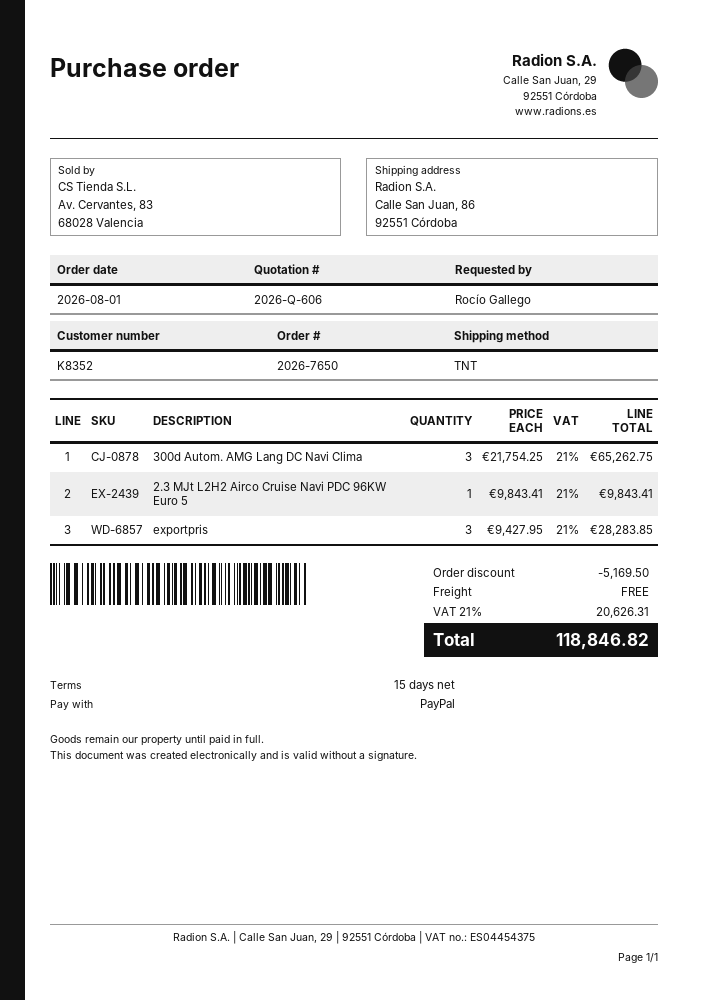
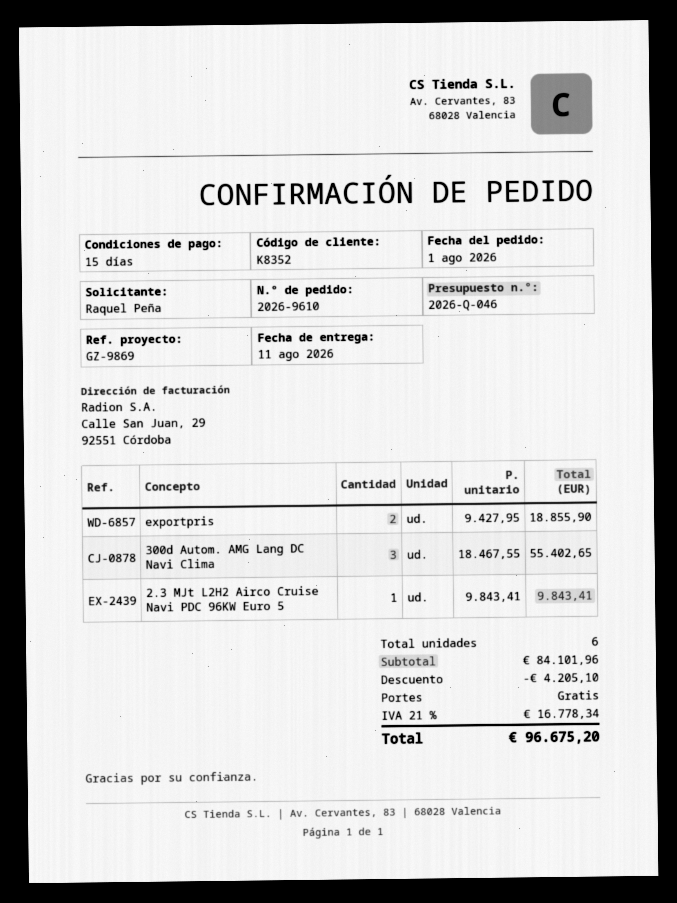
quote number: 2026-Q-606 -> 2026-Q-046
order number: 2026-7650 -> 2026-9610
ordered by: Rocío Gallego -> Raquel Peña
300d Autom. AMG Lang DC Navi Clima: 3 x 21754.25 = 65262.75 -> 3 x 18467.55 = 55402.65
exportpris: 3 x 9427.95 = 28283.85 -> 2 x 9427.95 = 18855.90
discount: 5169.50 -> 4205.10
tax: 21% = 20626.31 -> 21% = 16778.34
total: 118846.82 -> 96675.20

